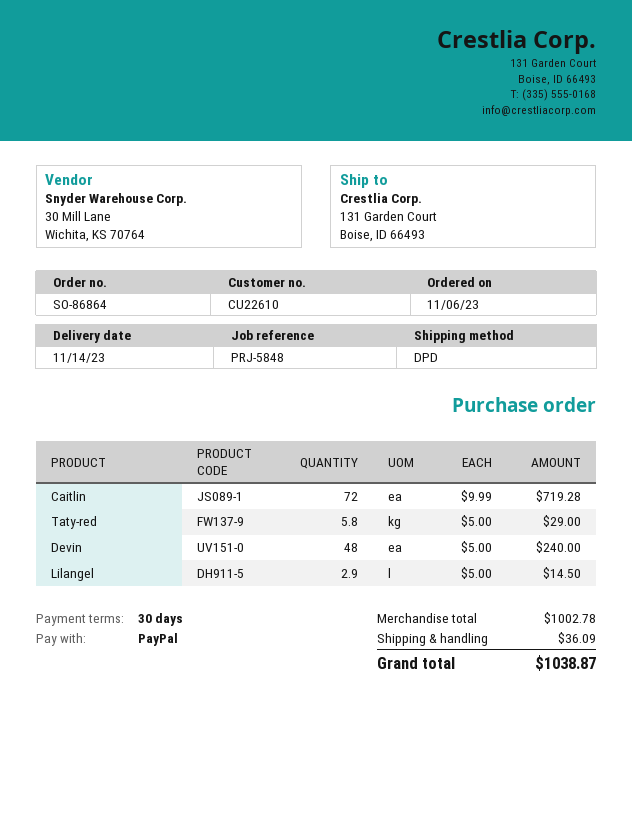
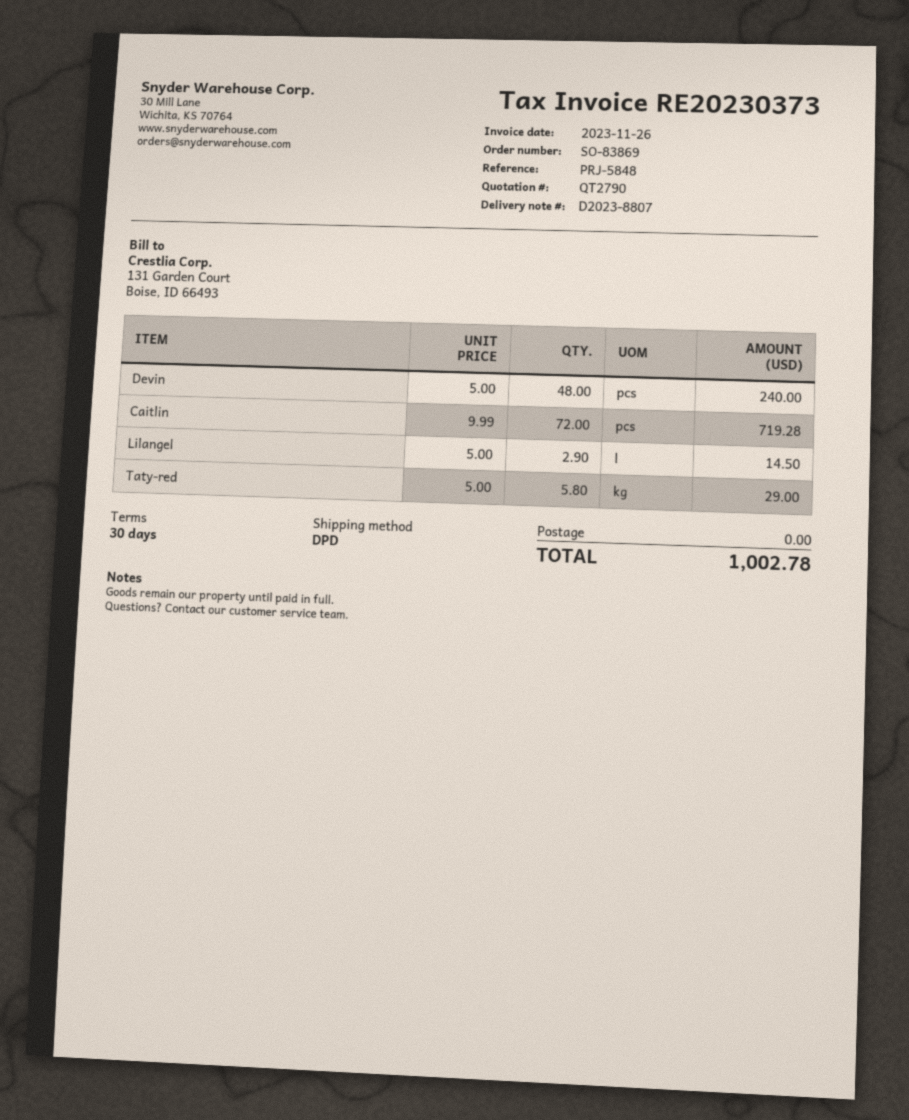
order number: SO-86864 -> SO-83869
shipping: 36.09 -> 0.00
total: 1038.87 -> 1002.78

